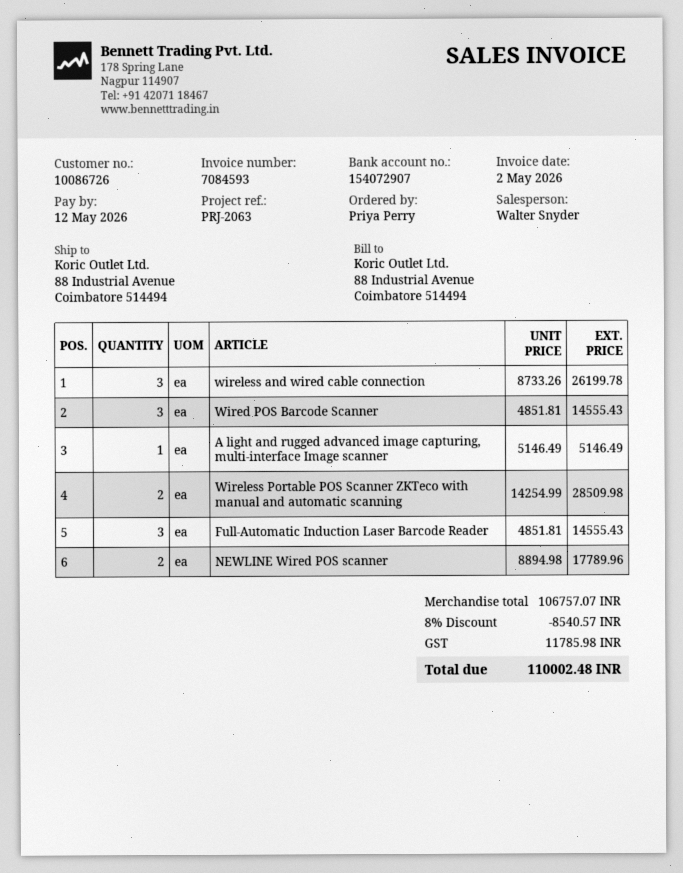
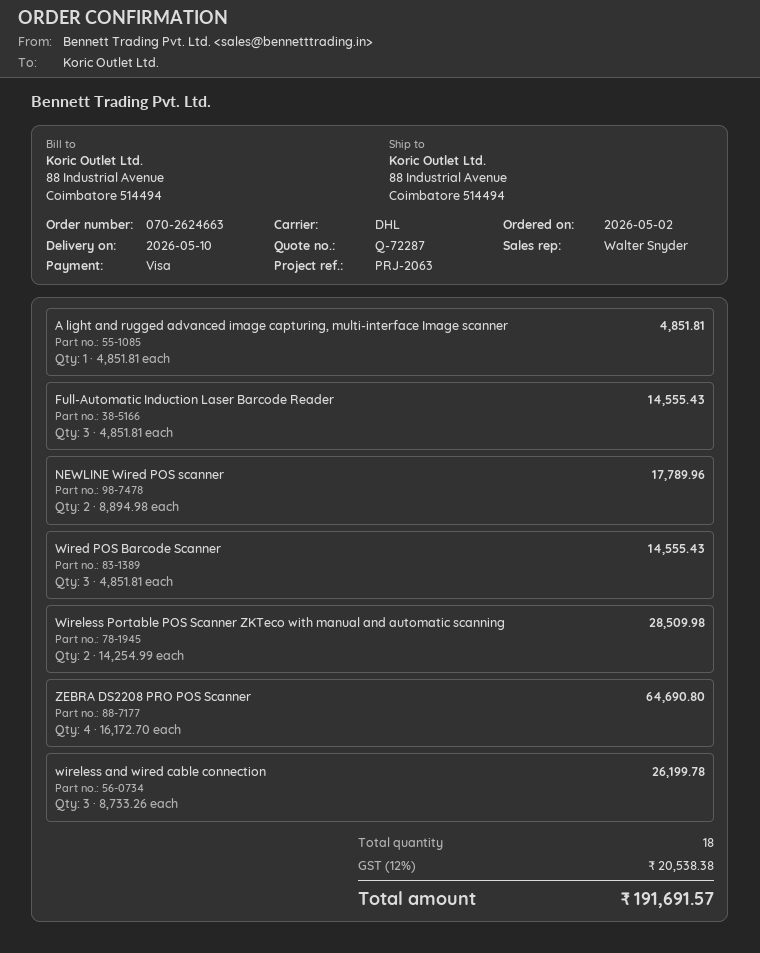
A light and rugged advanced image capturing, multi-interface Image scanner: 1 x 5146.49 = 5146.49 -> 1 x 4851.81 = 4851.81
ZEBRA DS2208 PRO POS Scanner: none -> 4 x 16172.70 = 64690.80
discount: 8% = 8540.57 -> none
tax: 11785.98 -> 20538.38
total: 110002.48 -> 191691.57

